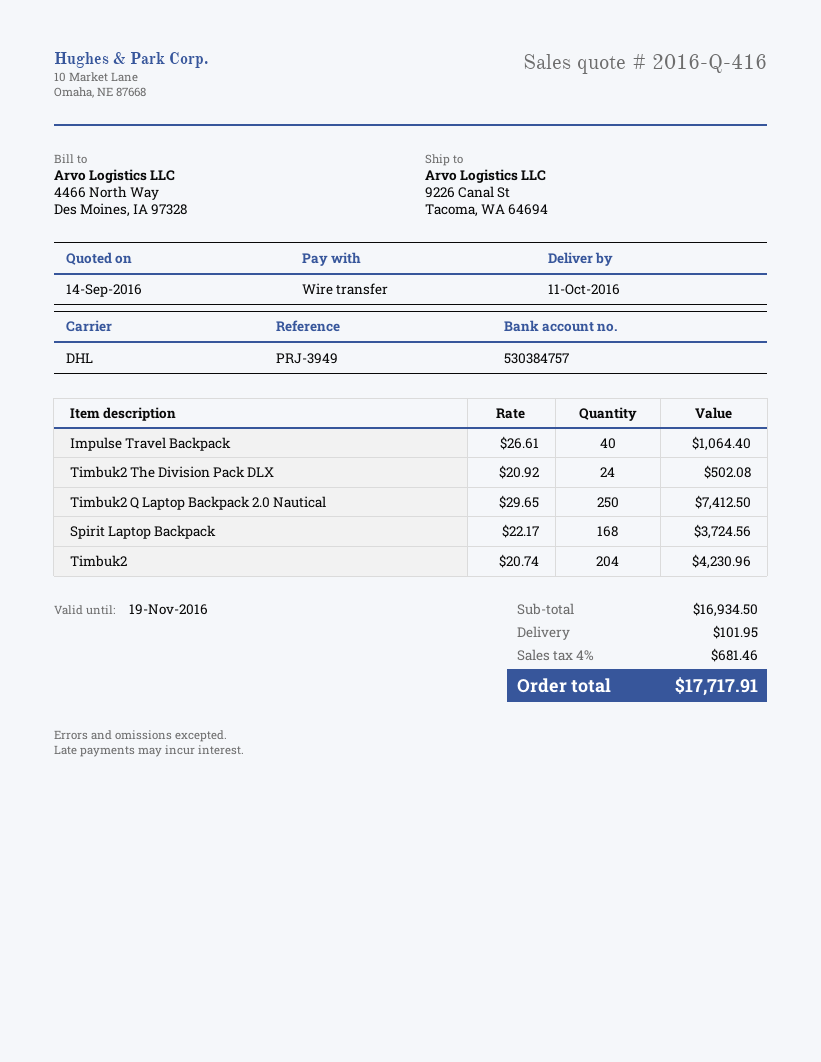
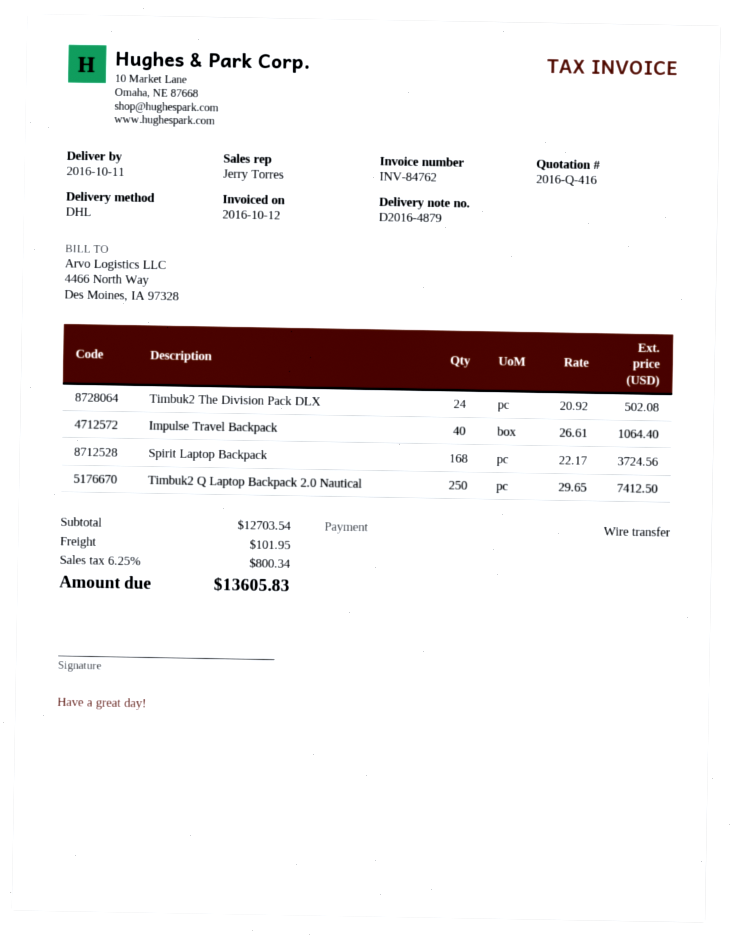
Timbuk2: 204 x 20.74 = 4230.96 -> none
subtotal: 16934.50 -> 12703.54
tax: 4% = 681.46 -> 6.25% = 800.34
total: 17717.91 -> 13605.83

